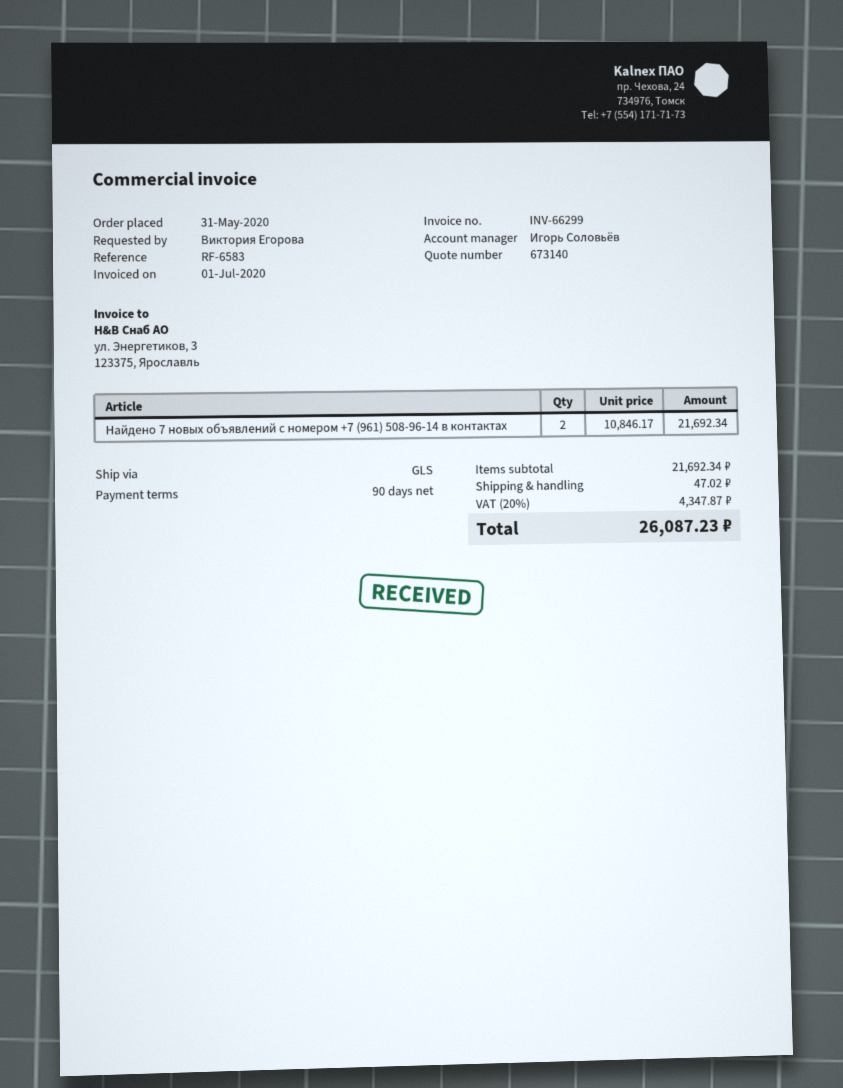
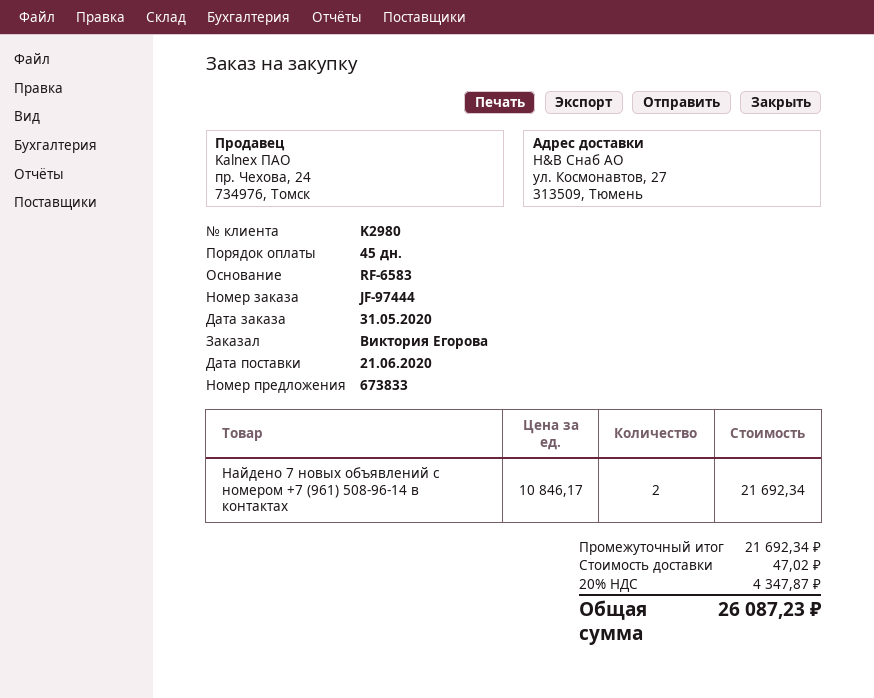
quote number: 673140 -> 673833
payment terms: 90 days -> 45 days

